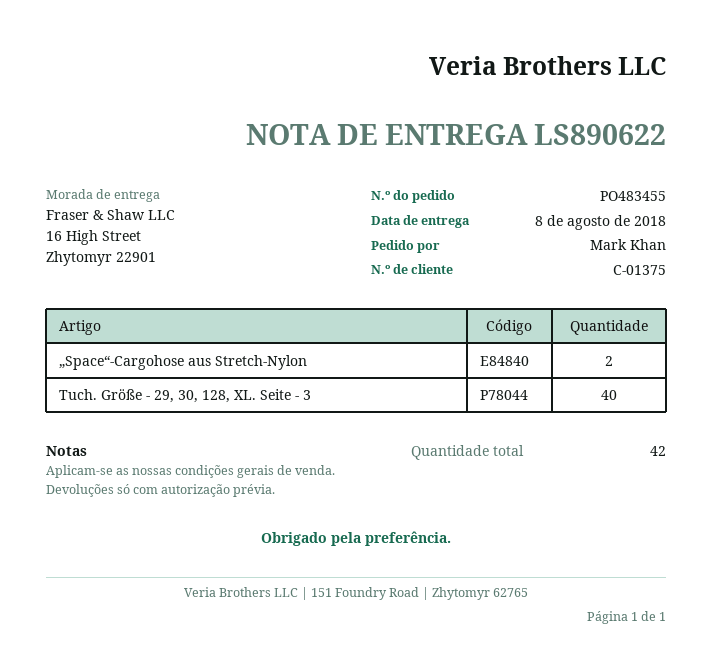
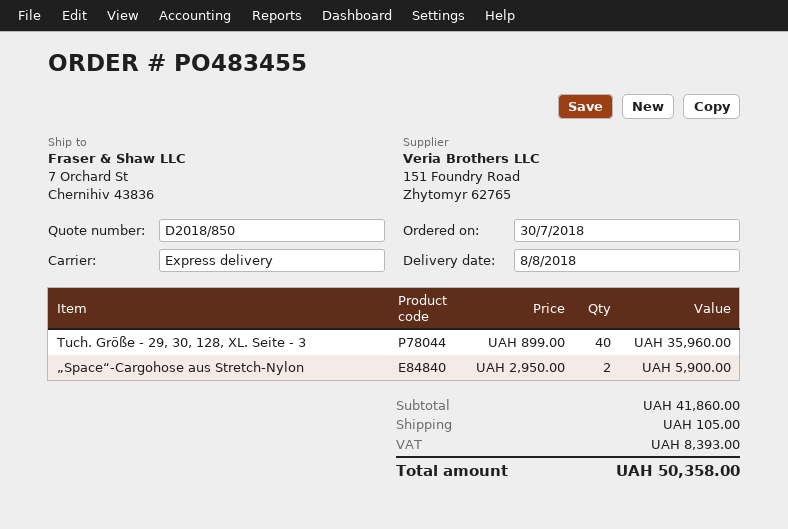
ship to: 16 High Street, Zhytomyr 22901 -> 7 Orchard St, Chernihiv 43836

